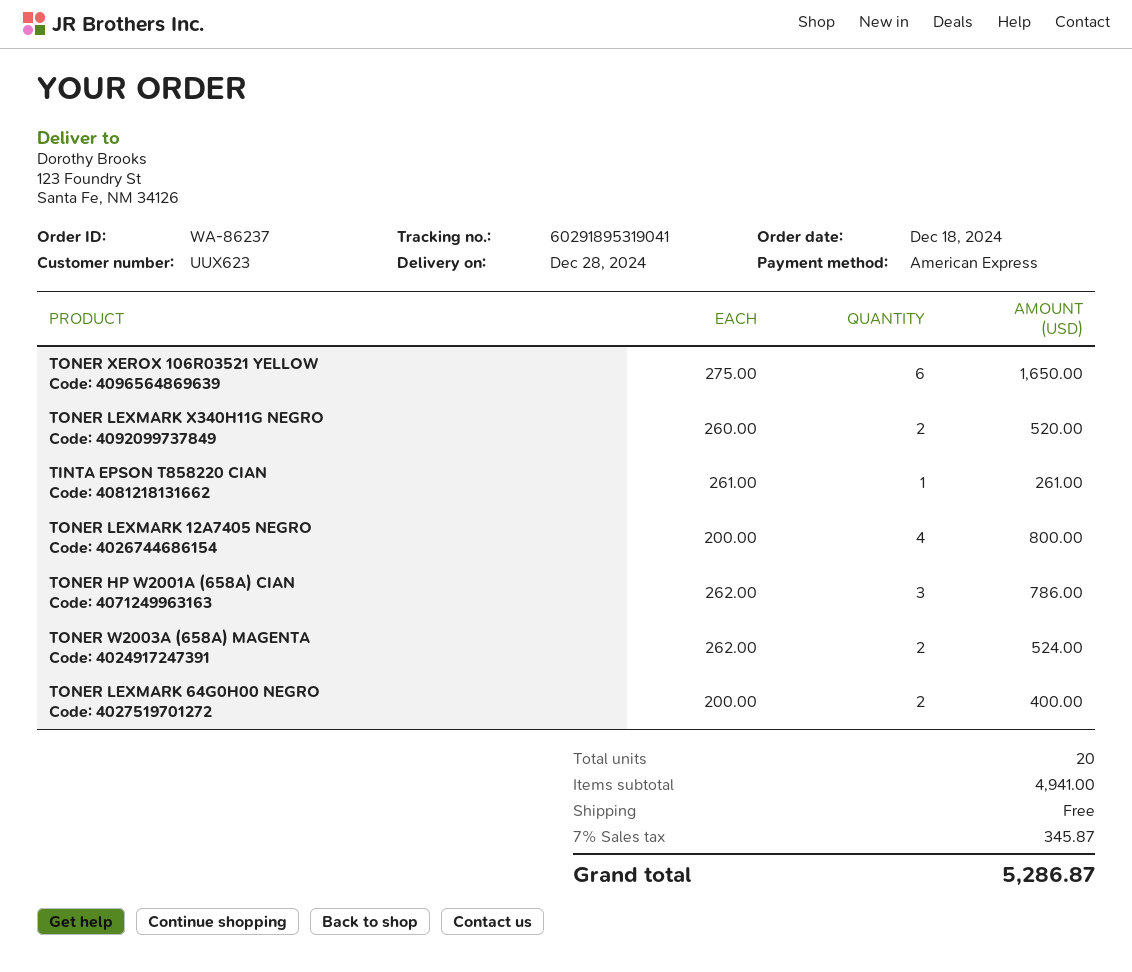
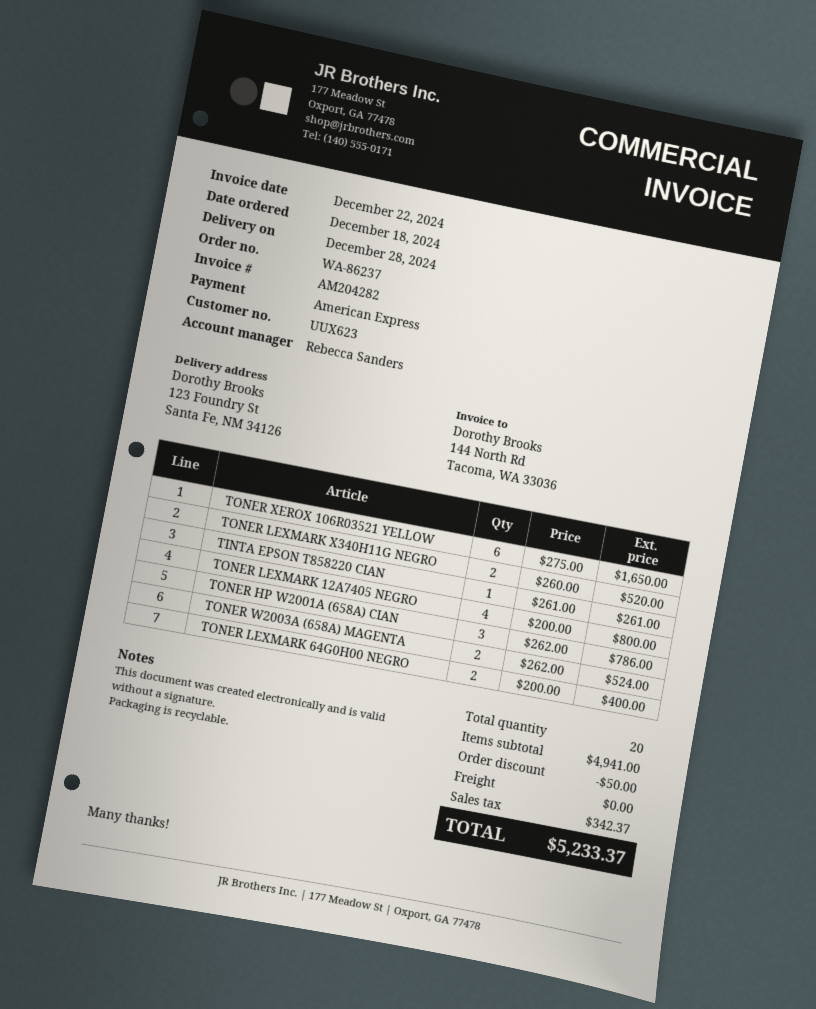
discount: none -> 50.00
tax: 345.87 -> 342.37
total: 5286.87 -> 5233.37

